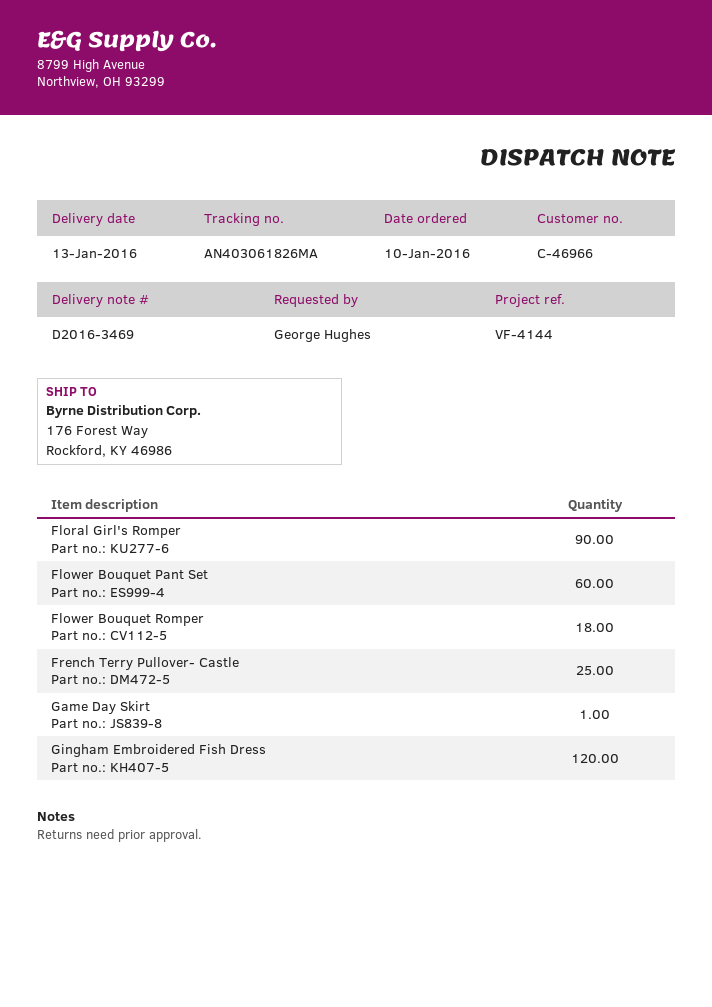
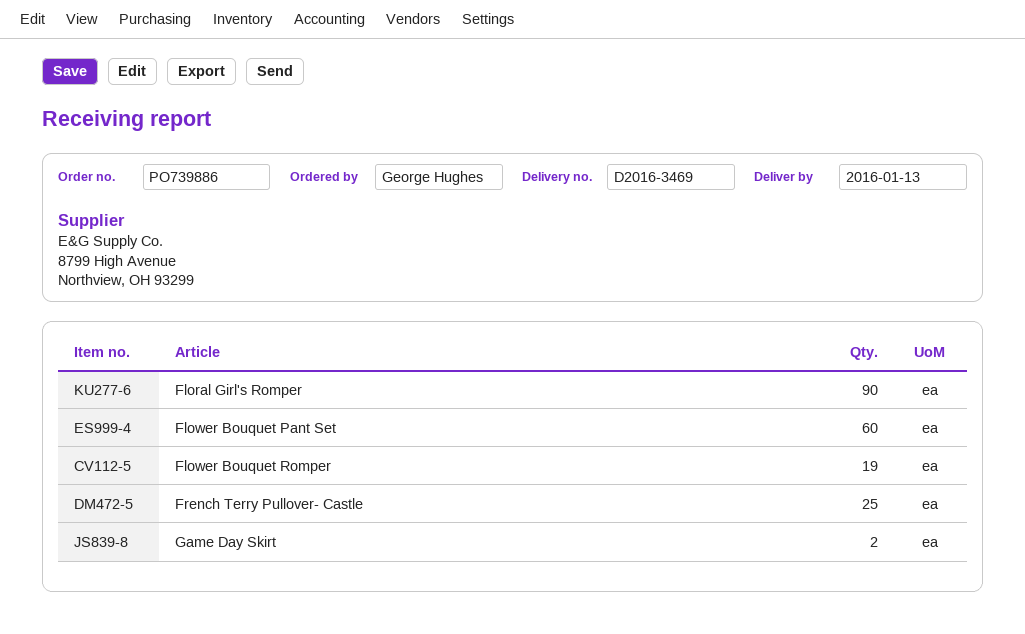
Flower Bouquet Romper: 18 -> 19
Game Day Skirt: 1 -> 2
Gingham Embroidered Fish Dress: 120 -> none

